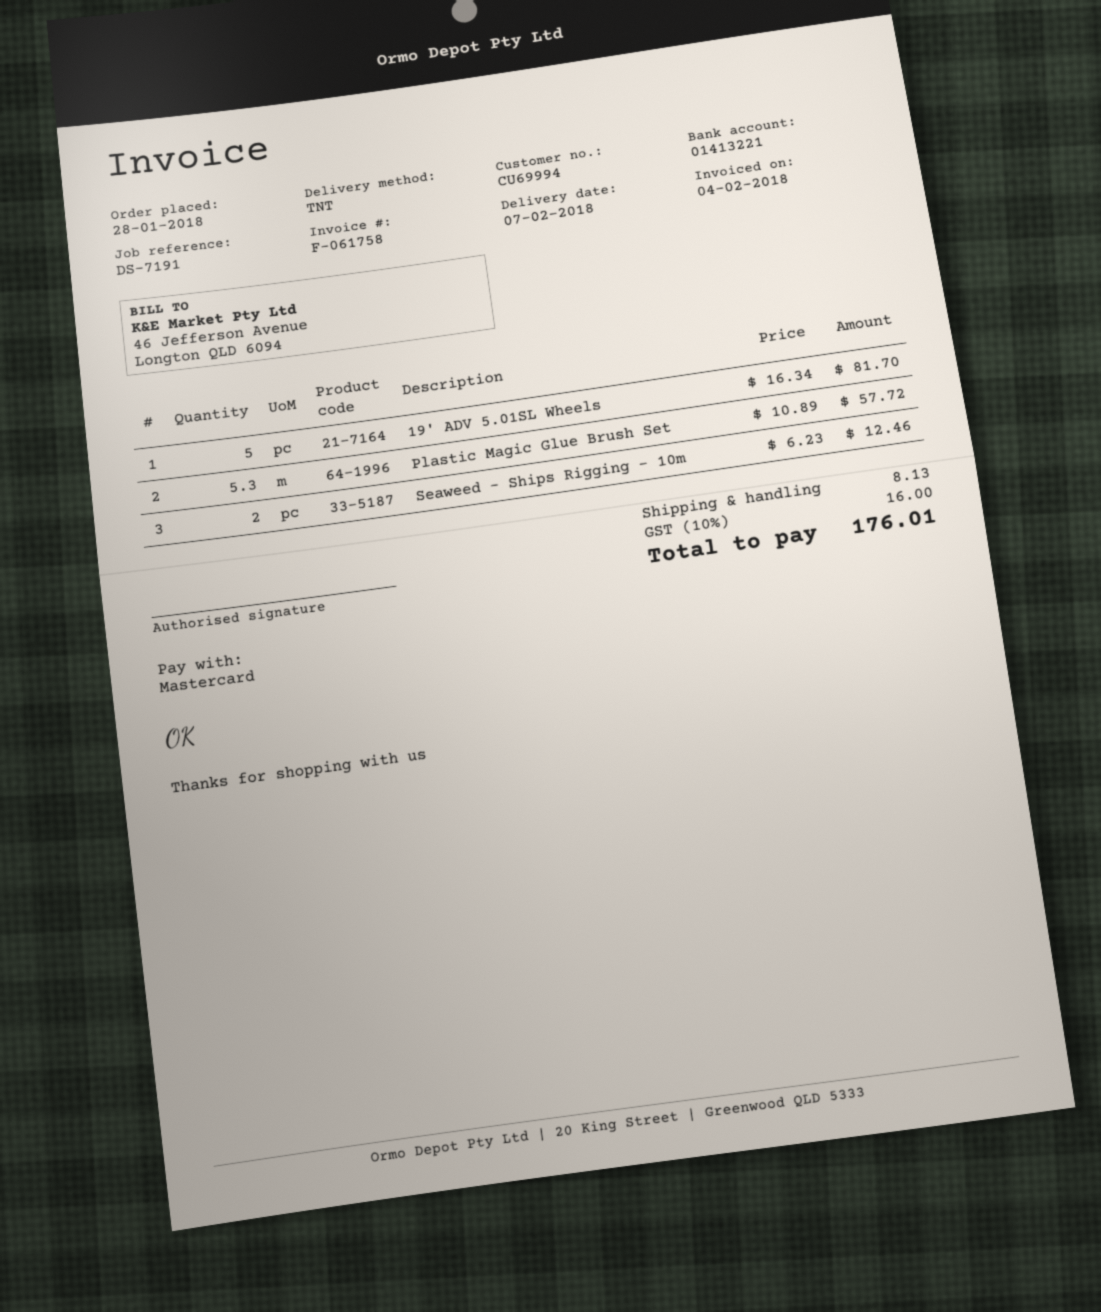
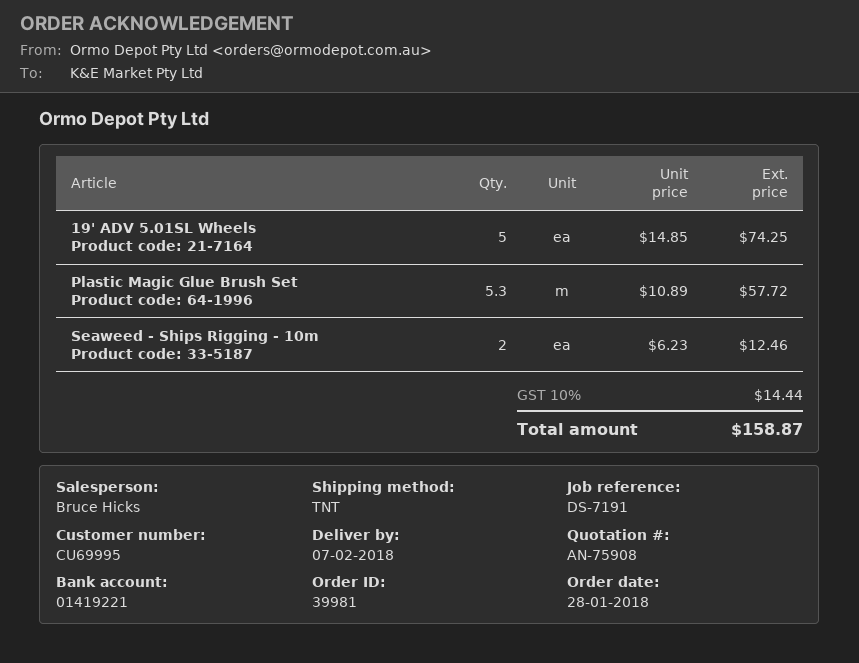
customer number: CU69994 -> CU69995
bank account: 01413221 -> 01419221
19' ADV 5.01SL Wheels: 5 x 16.34 = 81.70 -> 5 x 14.85 = 74.25
shipping: 8.13 -> none
tax: 10% = 16.00 -> 10% = 14.44
total: 176.01 -> 158.87

